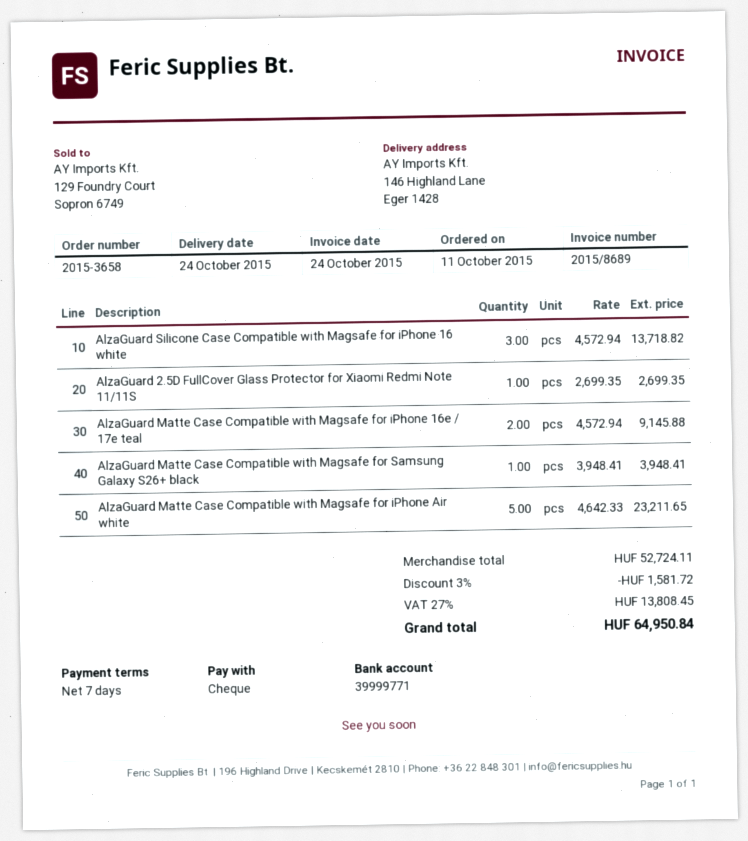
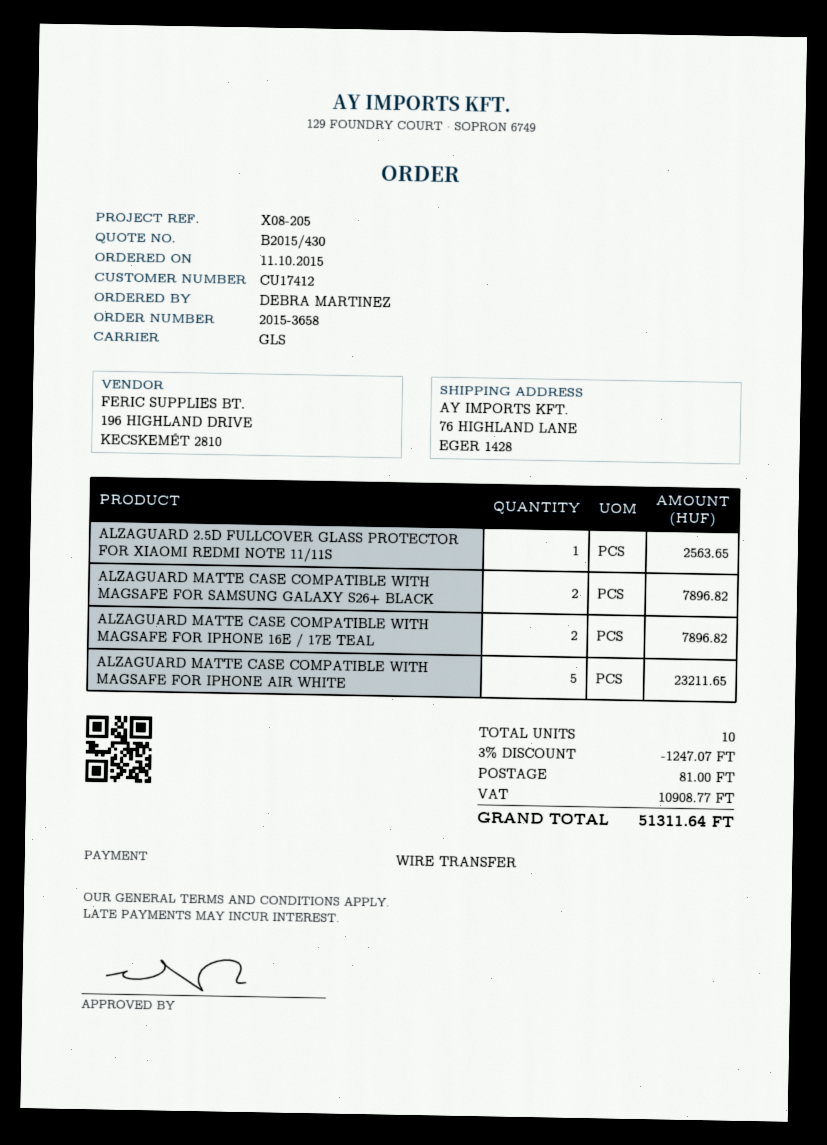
payment method: cheque -> bank transfer
ship to: 146 Highland Lane, Eger 1428 -> 76 HIGHLAND LANE, EGER 1428
AlzaGuard Silicone Case Compatible with Magsafe for iPhone 16 white: 3 for 13718.82 -> none
AlzaGuard 2.5D FullCover Glass Protector for Xiaomi Redmi Note 11/11S: 1 for 2699.35 -> 1 for 2563.65
AlzaGuard Matte Case Compatible with Magsafe for iPhone 16e / 17e teal: 2 for 9145.88 -> 2 for 7896.82
AlzaGuard Matte Case Compatible with Magsafe for Samsung Galaxy S26+ black: 1 for 3948.41 -> 2 for 7896.82
discount: 3% = 1581.72 -> 3% = 1247.07
shipping: none -> 81.00
tax: 13808.45 -> 10908.77
total: 64950.84 -> 51311.64

